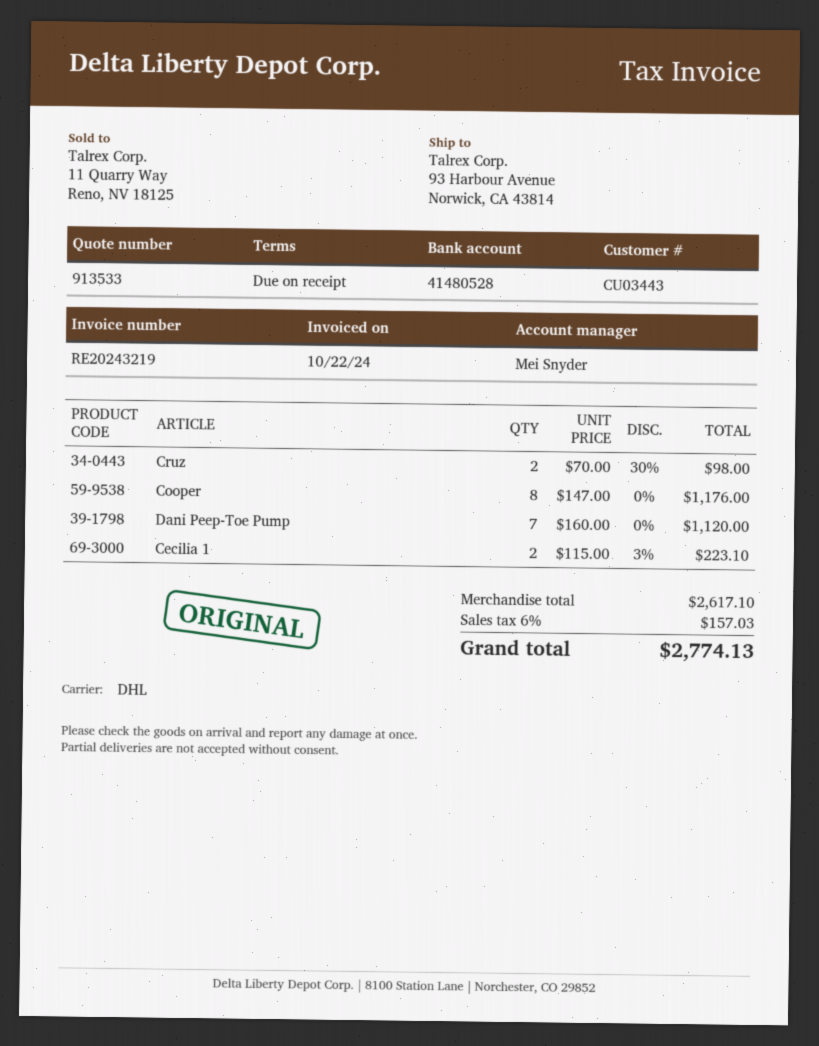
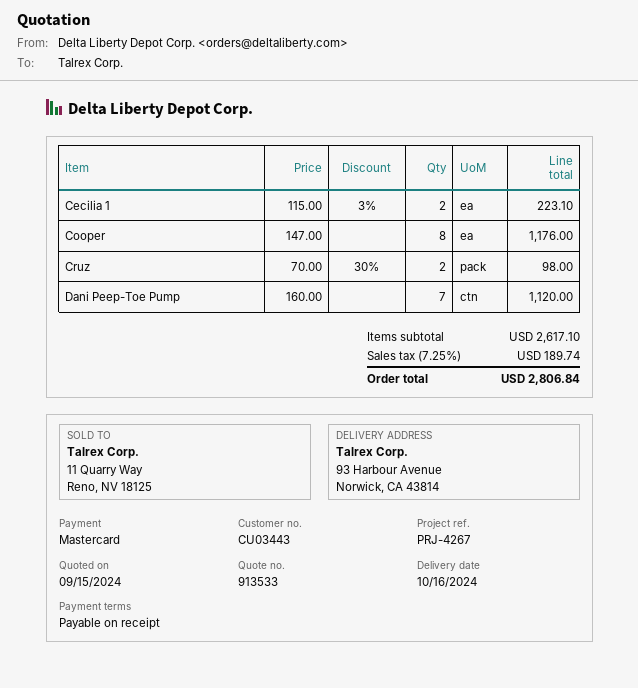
tax: 6% = 157.03 -> 7.25% = 189.74
total: 2774.13 -> 2806.84

